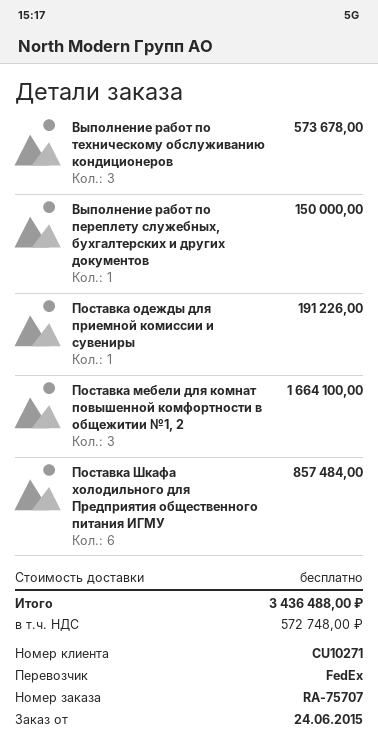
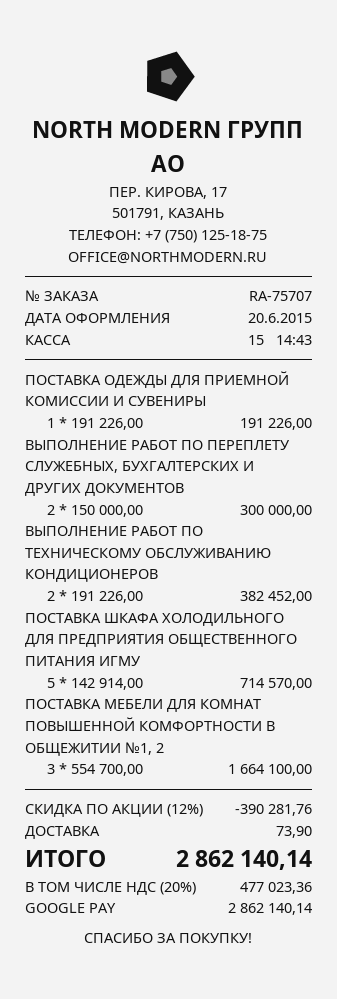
order date: 2015-06-24 -> 2015-06-20
Выполнение работ по техническому обслуживанию кондиционеров: 3 for 573678.00 -> 2 for 382452.00
Выполнение работ по переплету служебных, бухгалтерских и других документов: 1 for 150000.00 -> 2 for 300000.00
Поставка Шкафа холодильного для Предприятия общественного питания ИГМУ: 6 for 857484.00 -> 5 for 714570.00
discount: none -> 12% = 390281.76
shipping: 0.00 -> 73.90
tax: 572748.00 -> 477023.36
total: 3436488.00 -> 2862140.14

